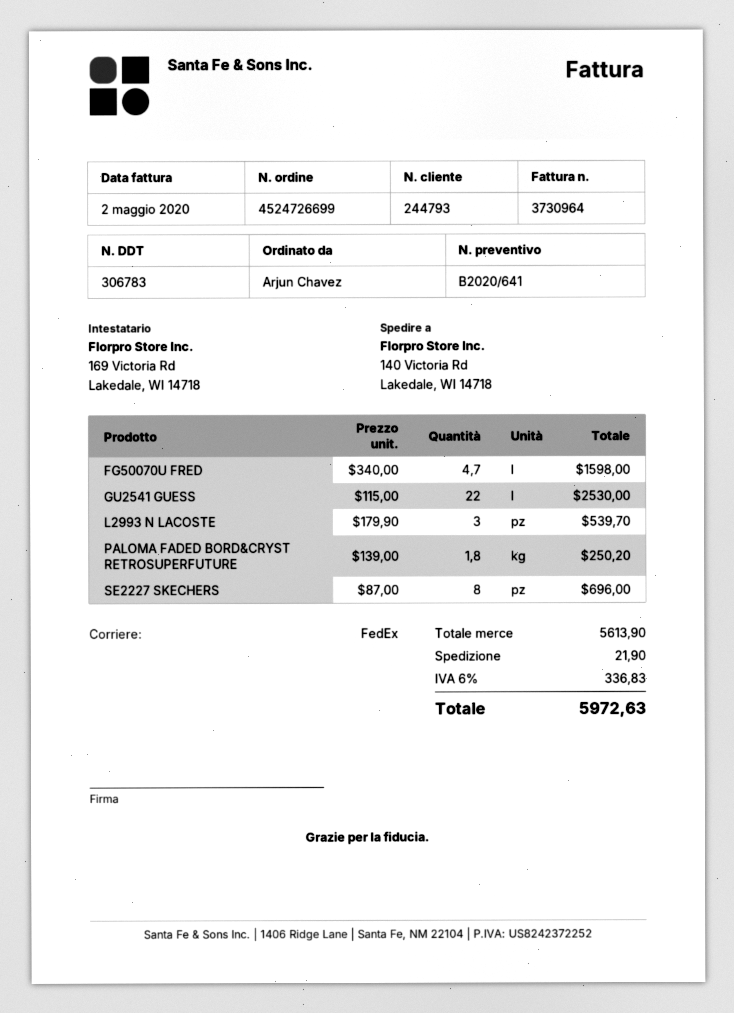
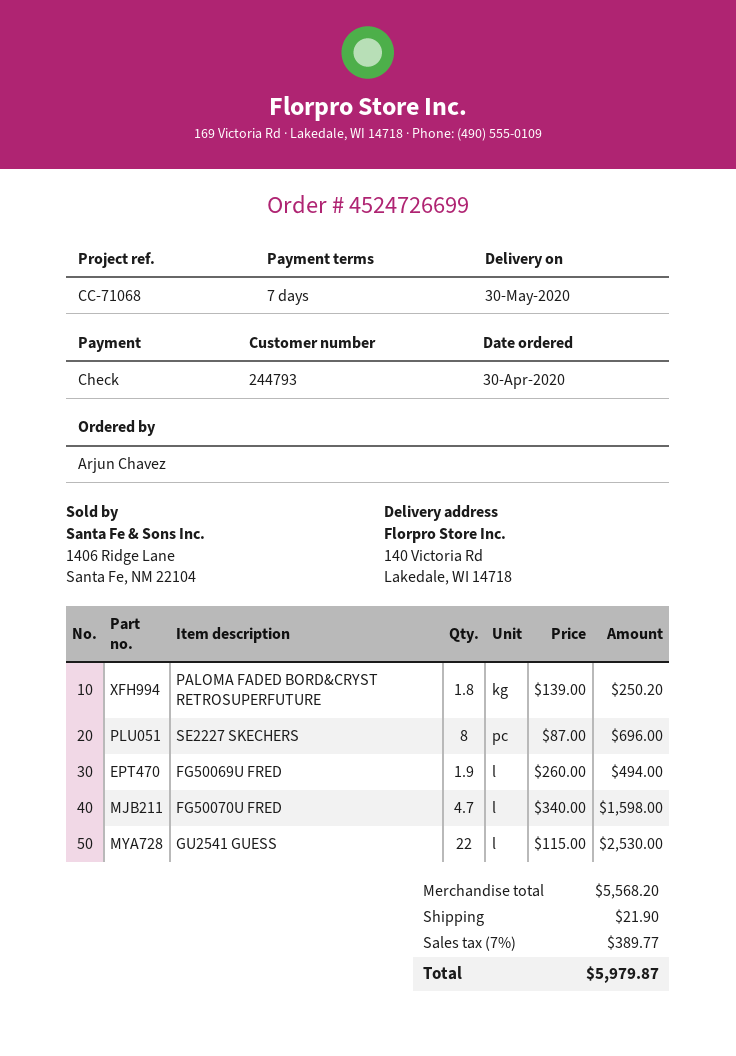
L2993 N LACOSTE: 3 x 179.90 = 539.70 -> none
FG50069U FRED: none -> 1.9 x 260.00 = 494.00
subtotal: 5613.90 -> 5568.20
tax: 6% = 336.83 -> 7% = 389.77
total: 5972.63 -> 5979.87

